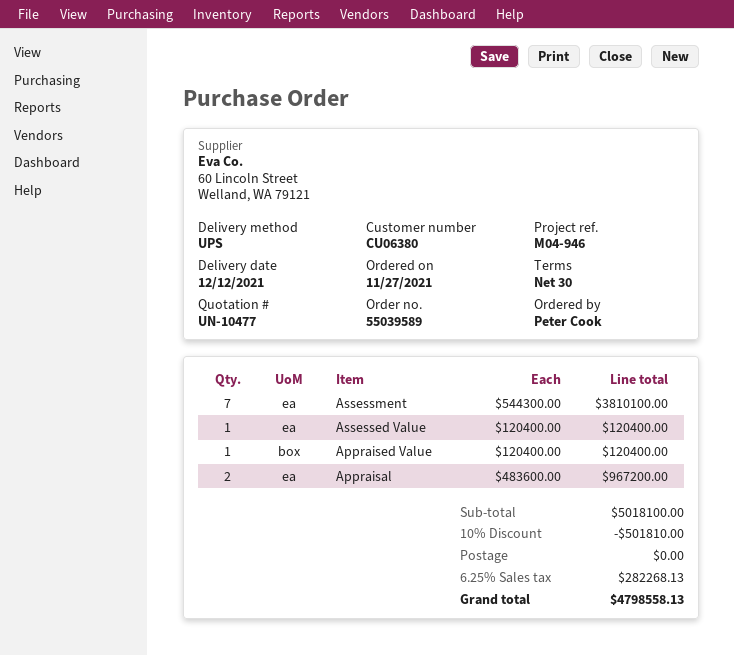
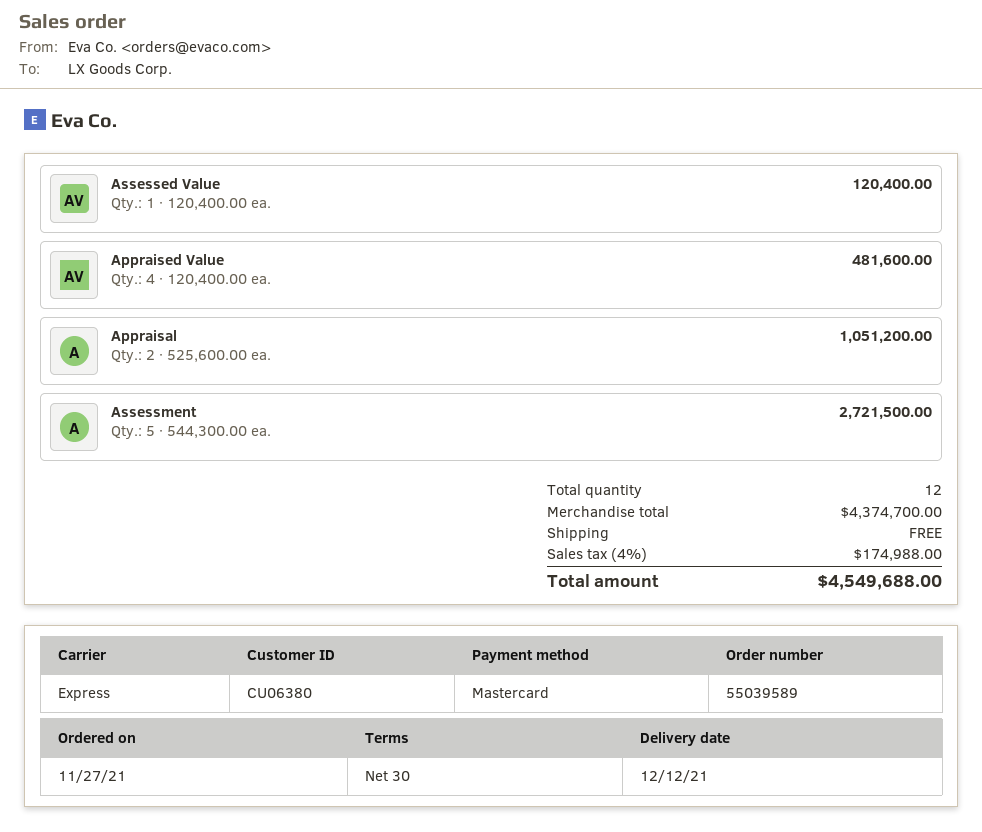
shipping method: UPS -> express
Assessment: 7 x 544300.00 = 3810100.00 -> 5 x 544300.00 = 2721500.00
Appraised Value: 1 x 120400.00 = 120400.00 -> 4 x 120400.00 = 481600.00
Appraisal: 2 x 483600.00 = 967200.00 -> 2 x 525600.00 = 1051200.00
subtotal: 5018100.00 -> 4374700.00
discount: 10% = 501810.00 -> none
tax: 6.25% = 282268.13 -> 4% = 174988.00
total: 4798558.13 -> 4549688.00

